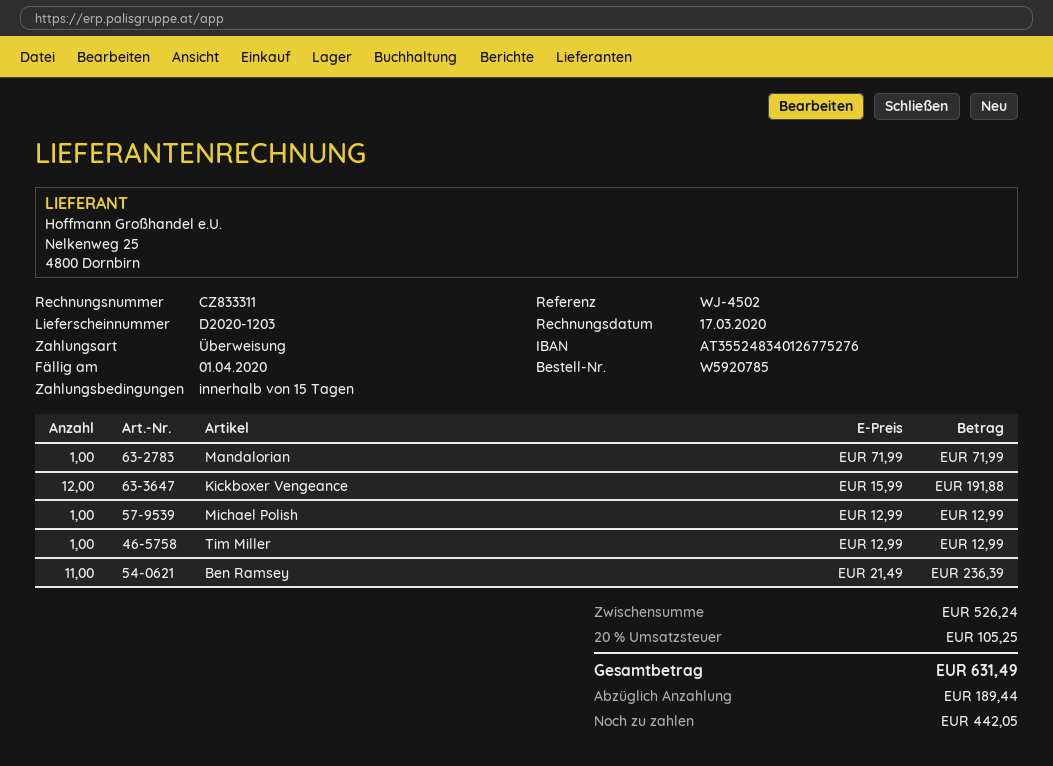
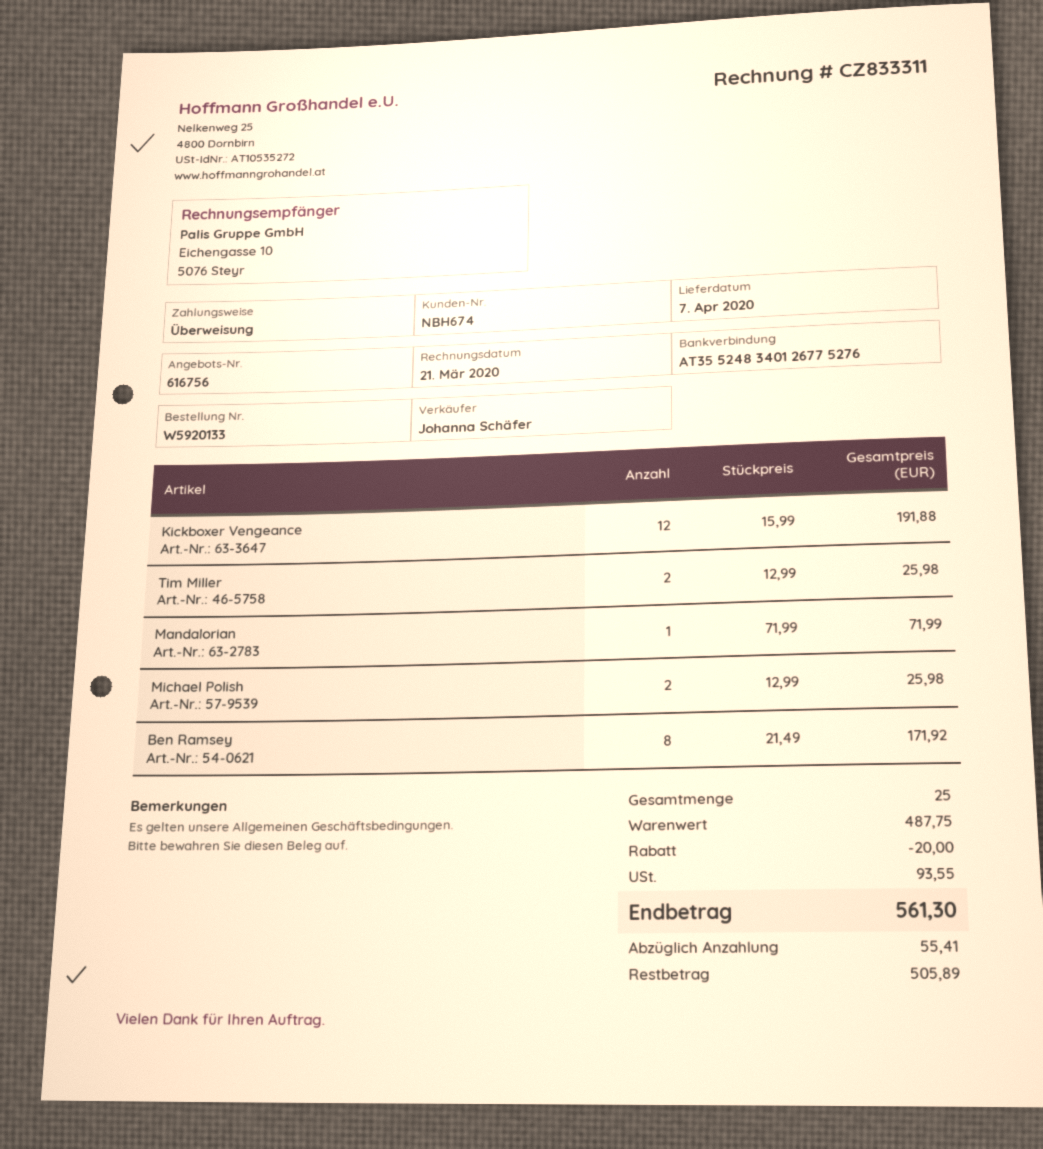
order number: W5920785 -> W5920133
invoice date: 2020-03-17 -> 2020-03-21
Michael Polish: 1 x 12.99 = 12.99 -> 2 x 12.99 = 25.98
Tim Miller: 1 x 12.99 = 12.99 -> 2 x 12.99 = 25.98
Ben Ramsey: 11 x 21.49 = 236.39 -> 8 x 21.49 = 171.92
subtotal: 526.24 -> 487.75
discount: none -> 20.00
tax: 105.25 -> 93.55
total: 631.49 -> 561.30
deposit: 189.44 -> 55.41
balance: 442.05 -> 505.89

